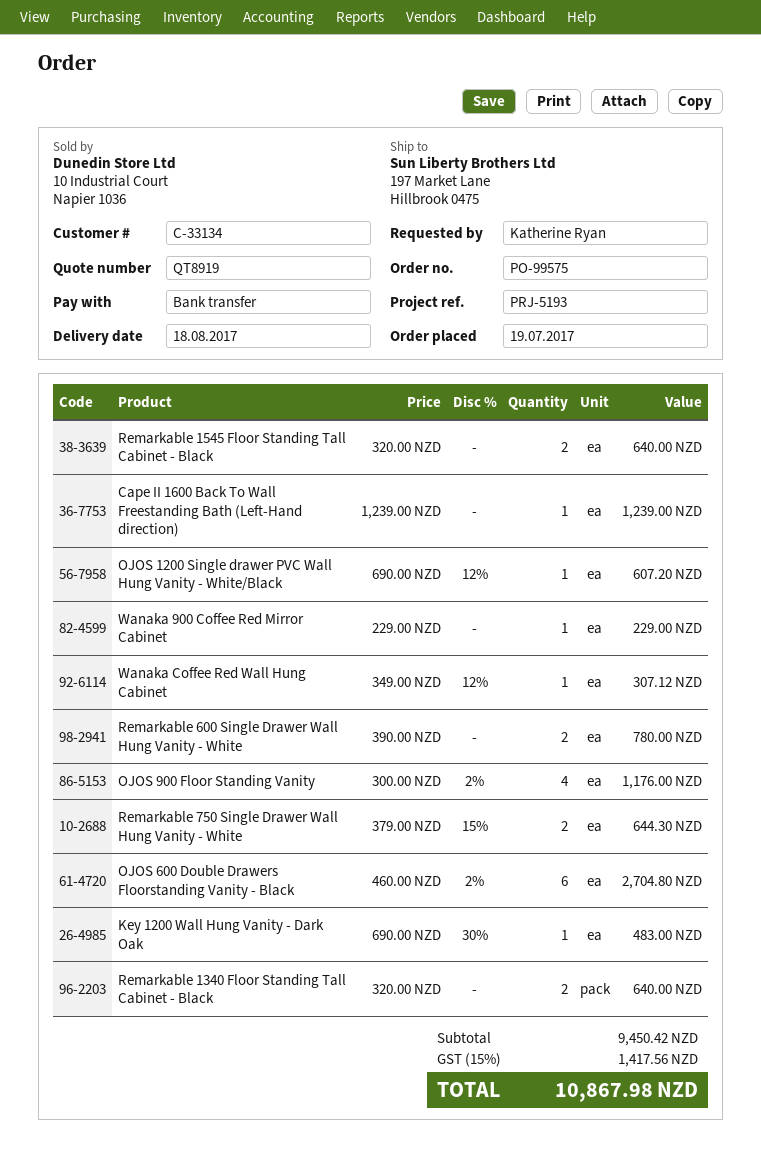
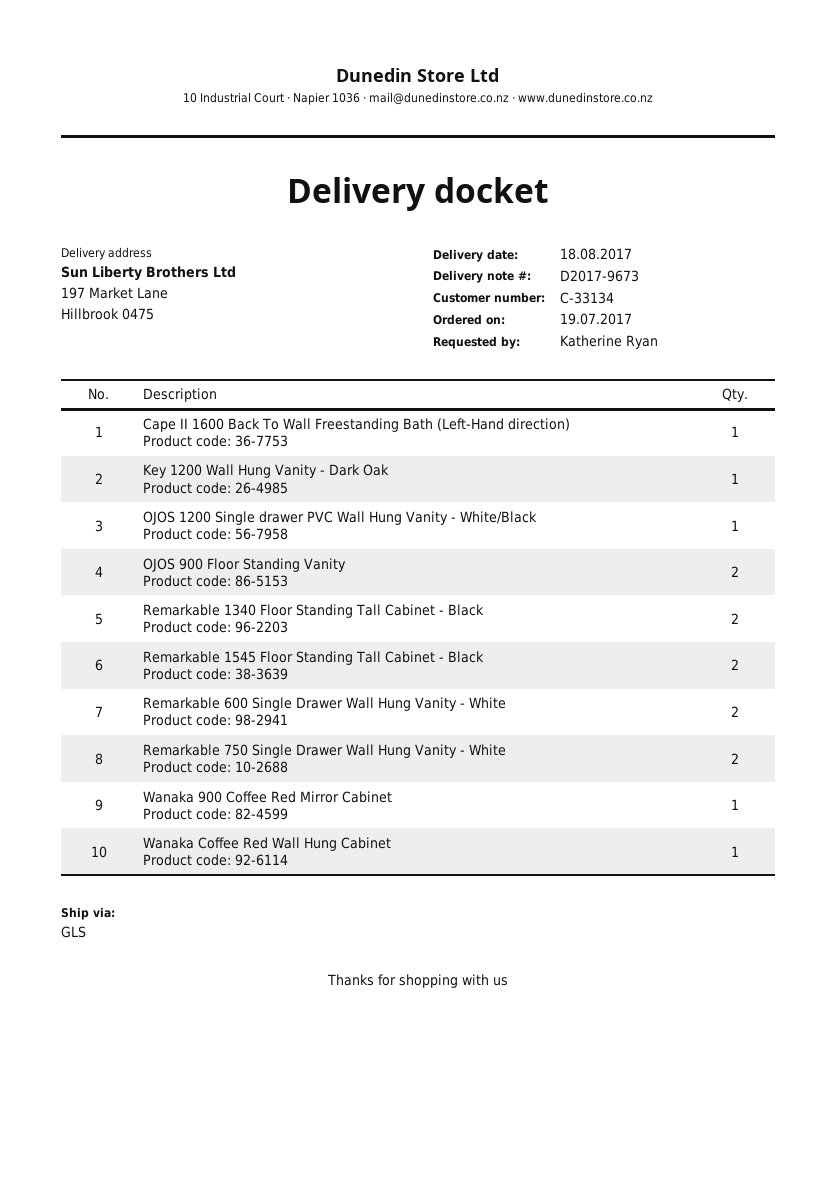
OJOS 900 Floor Standing Vanity: 4 -> 2
OJOS 600 Double Drawers Floorstanding Vanity - Black: 6 -> none

